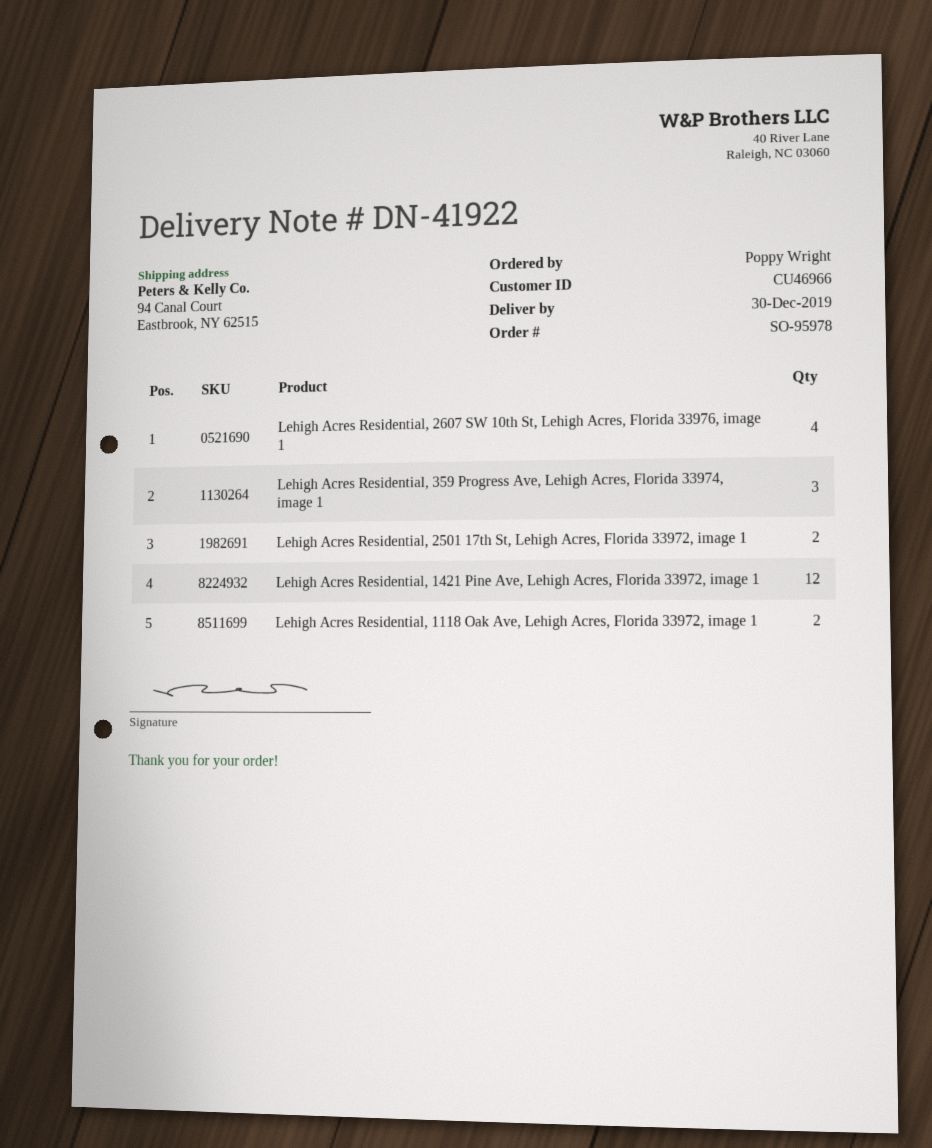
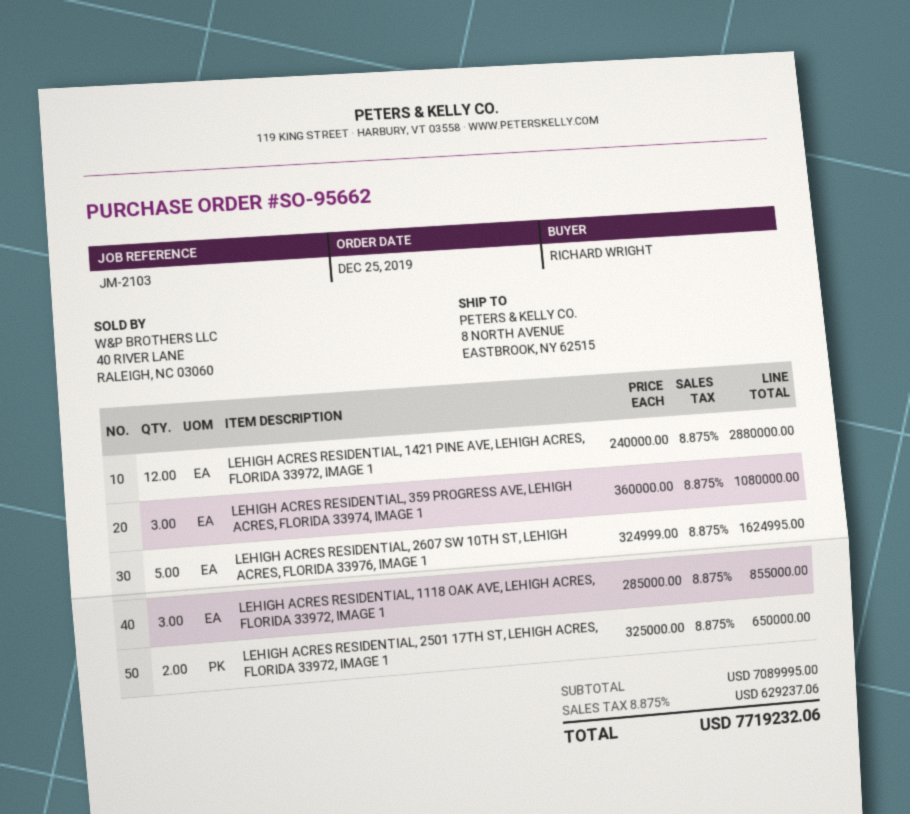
order number: SO-95978 -> SO-95662
ordered by: Poppy Wright -> RICHARD WRIGHT
ship to: 94 Canal Court, Eastbrook, NY 62515 -> 8 NORTH AVENUE, EASTBROOK, NY 62515
Lehigh Acres Residential, 2607 SW 10th St, Lehigh Acres, Florida 33976, image 1: 4 -> 5
Lehigh Acres Residential, 1118 Oak Ave, Lehigh Acres, Florida 33972, image 1: 2 -> 3

